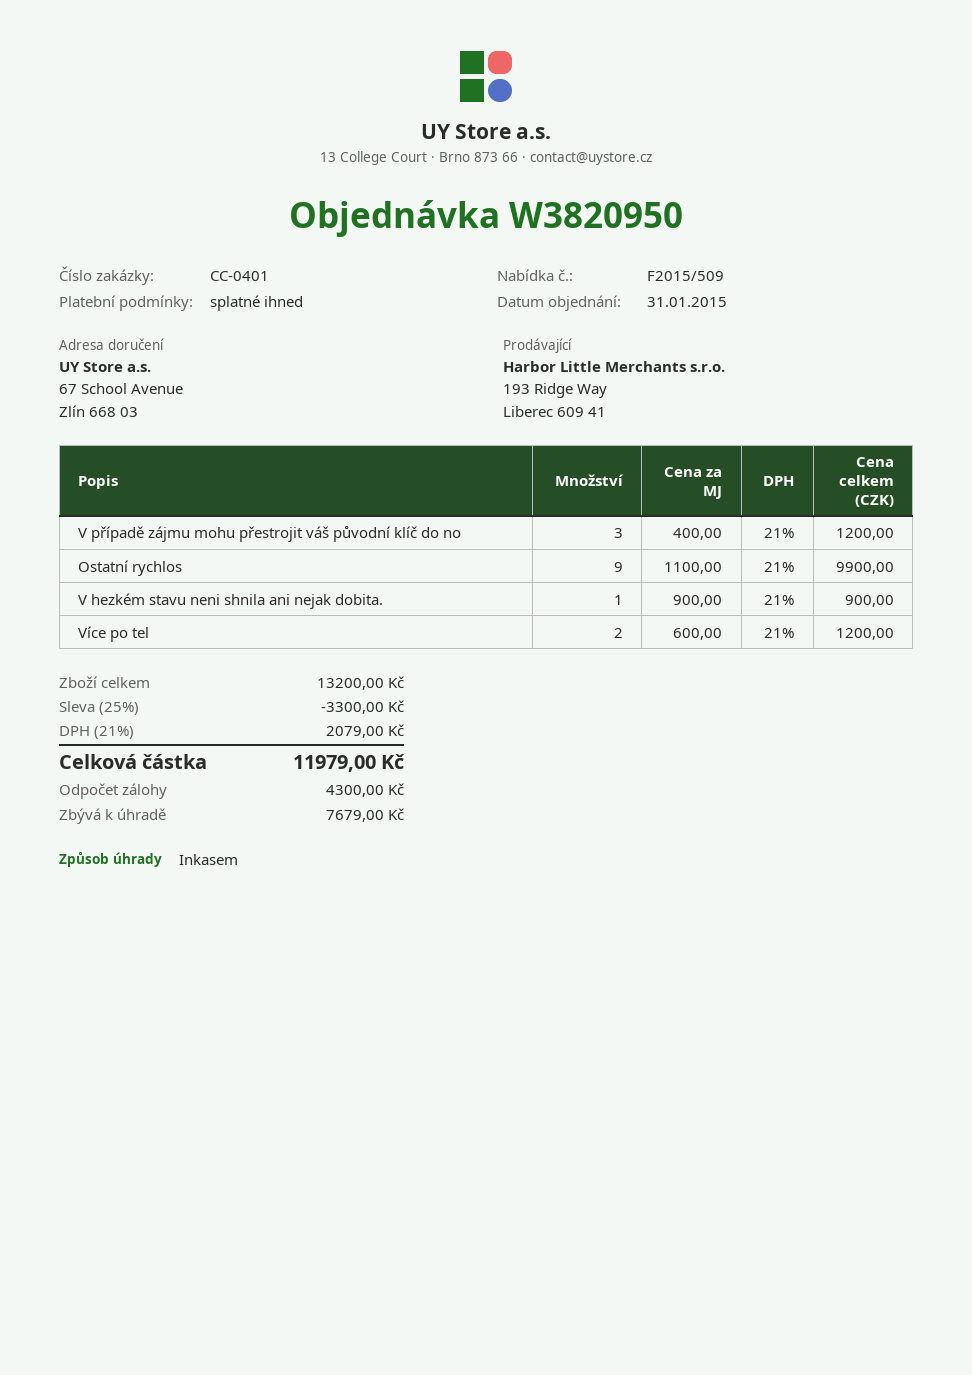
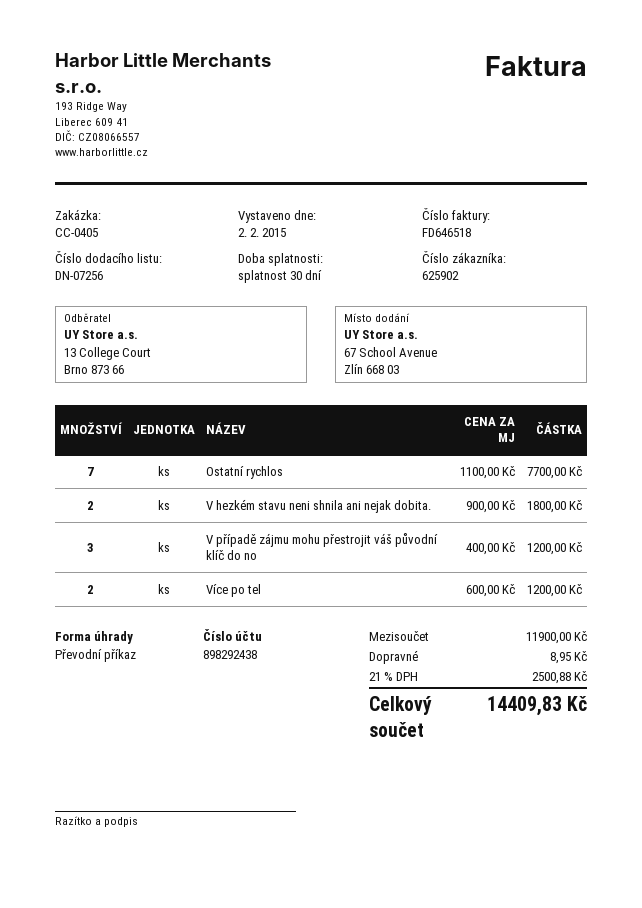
payment terms: on receipt -> 30 days
reference: CC-0401 -> CC-0405
payment method: direct debit -> bank transfer
Ostatní rychlos: 9 x 1100.00 = 9900.00 -> 7 x 1100.00 = 7700.00
V hezkém stavu neni shnila ani nejak dobita.: 1 x 900.00 = 900.00 -> 2 x 900.00 = 1800.00
subtotal: 13200.00 -> 11900.00
discount: 25% = 3300.00 -> none
shipping: none -> 8.95
tax: 21% = 2079.00 -> 21% = 2500.88
total: 11979.00 -> 14409.83

